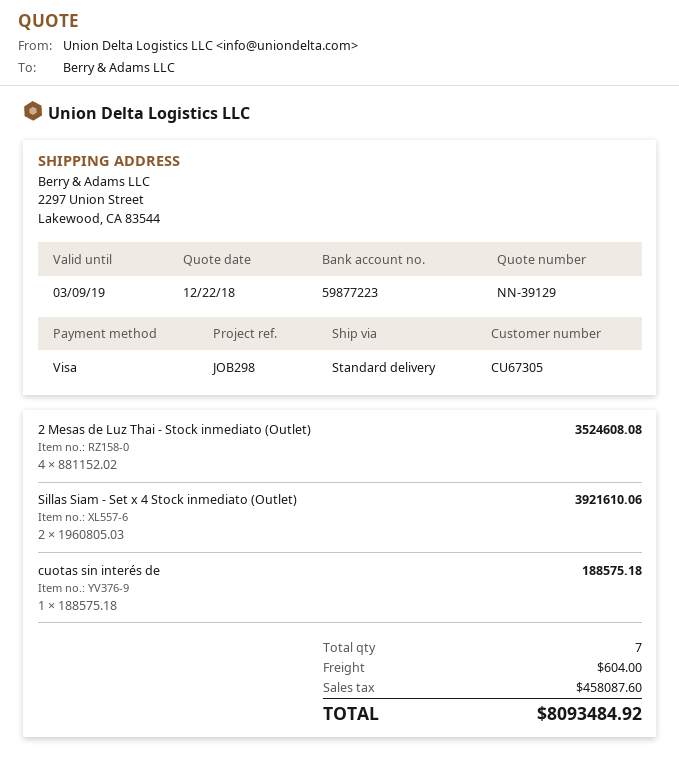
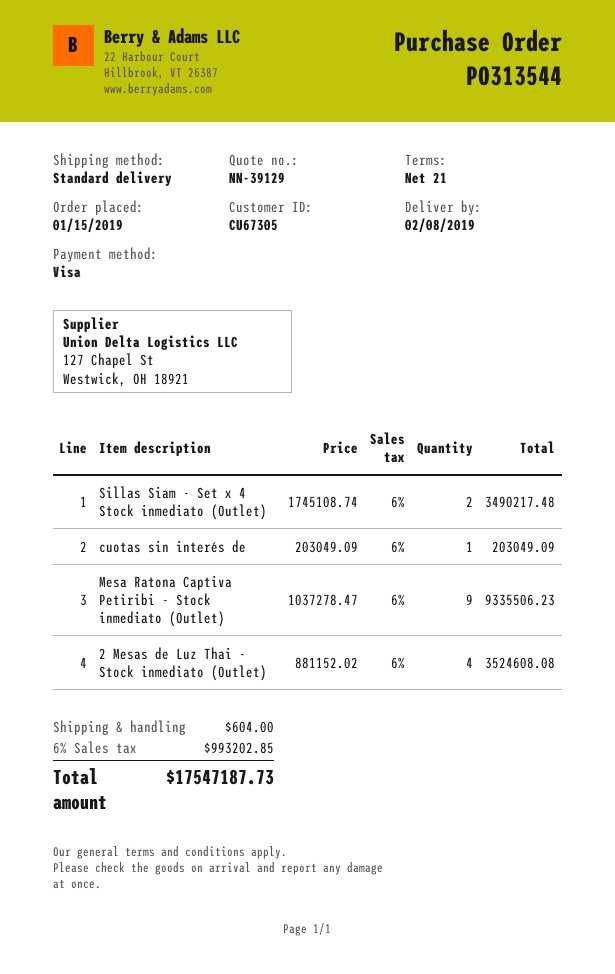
Sillas Siam - Set x 4 Stock inmediato (Outlet): 2 x 1960805.03 = 3921610.06 -> 2 x 1745108.74 = 3490217.48
cuotas sin interés de: 1 x 188575.18 = 188575.18 -> 1 x 203049.09 = 203049.09
Mesa Ratona Captiva Petiribi - Stock inmediato (Outlet): none -> 9 x 1037278.47 = 9335506.23
tax: 458087.60 -> 993202.85
total: 8093484.92 -> 17547187.73

